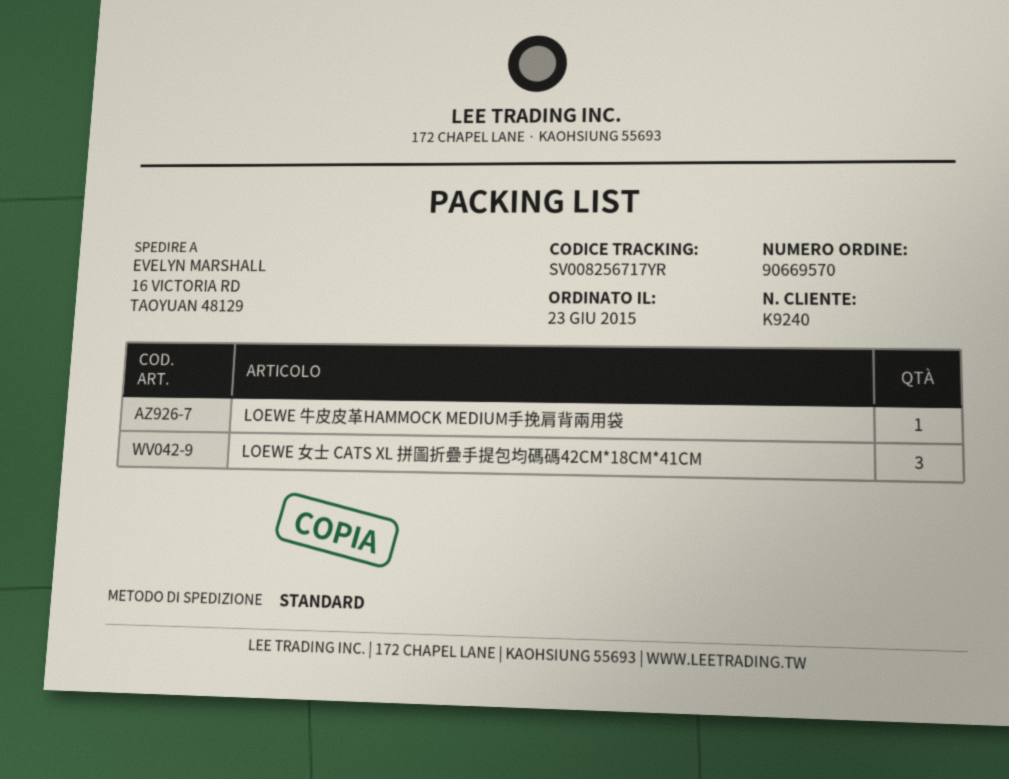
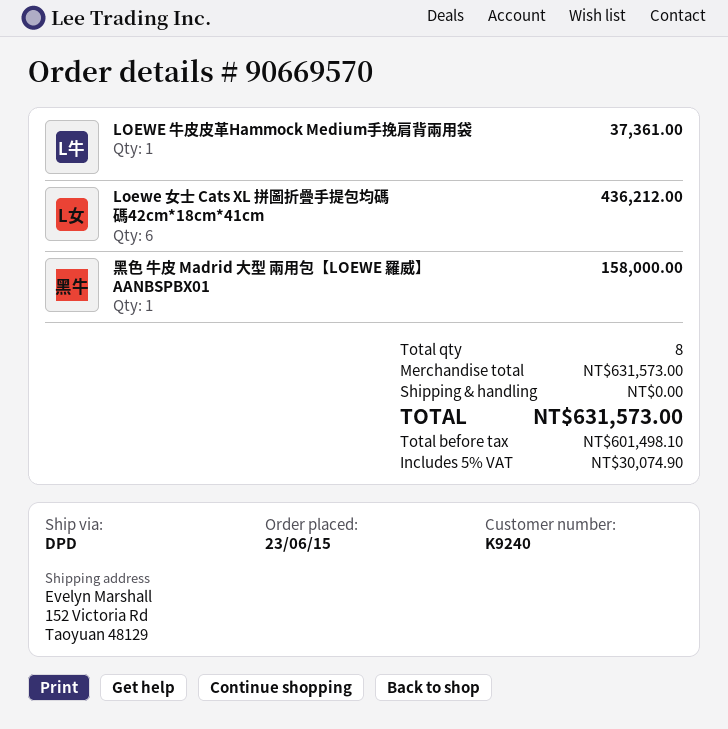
shipping method: standard -> DPD
ship to: 16 VICTORIA RD, TAOYUAN 48129 -> 152 Victoria Rd, Taoyuan 48129
LOEWE 女士 CATS XL 拼圖折疊手提包均碼碼42CM*18CM*41CM: 3 -> 6
黑色 牛皮 Madrid 大型 兩用包【LOEWE 羅威】 AANBSPBX01: none -> 1

